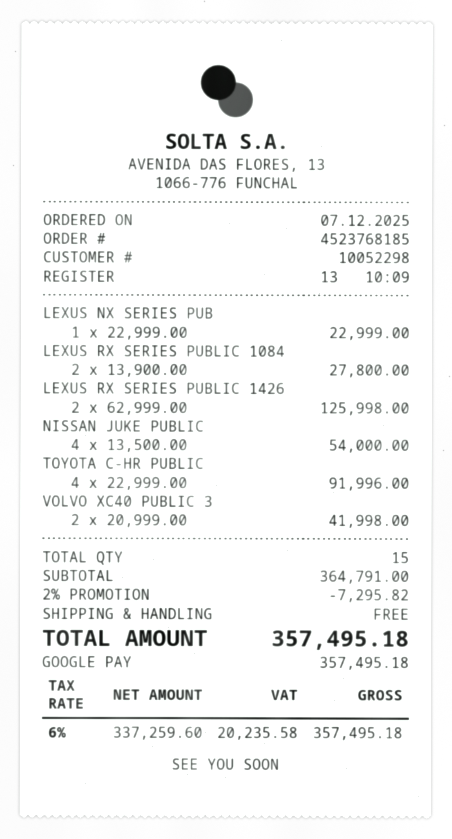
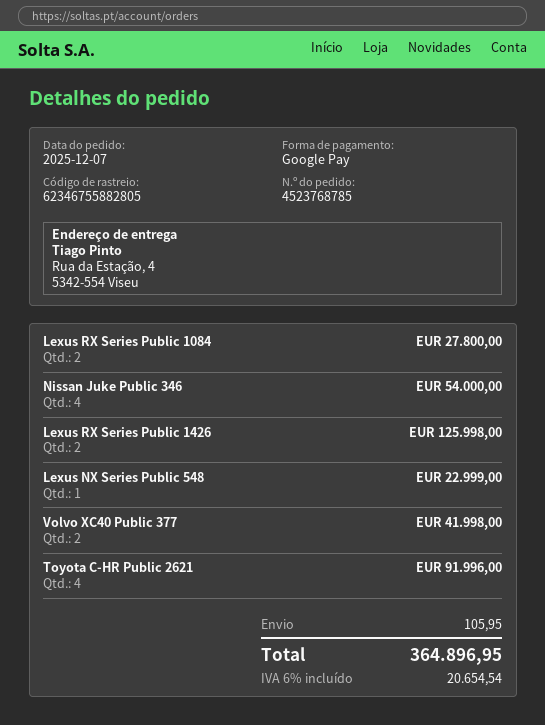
order number: 4523768185 -> 4523768785
discount: 2% = 7295.82 -> none
shipping: 0.00 -> 105.95
tax: 6% = 20235.58 -> 6% = 20654.54
total: 357495.18 -> 364896.95

